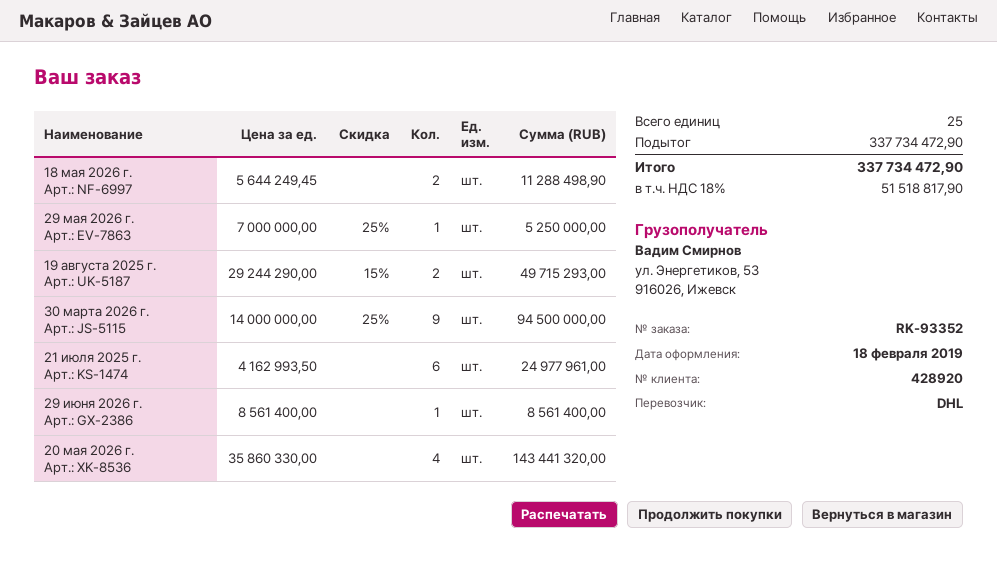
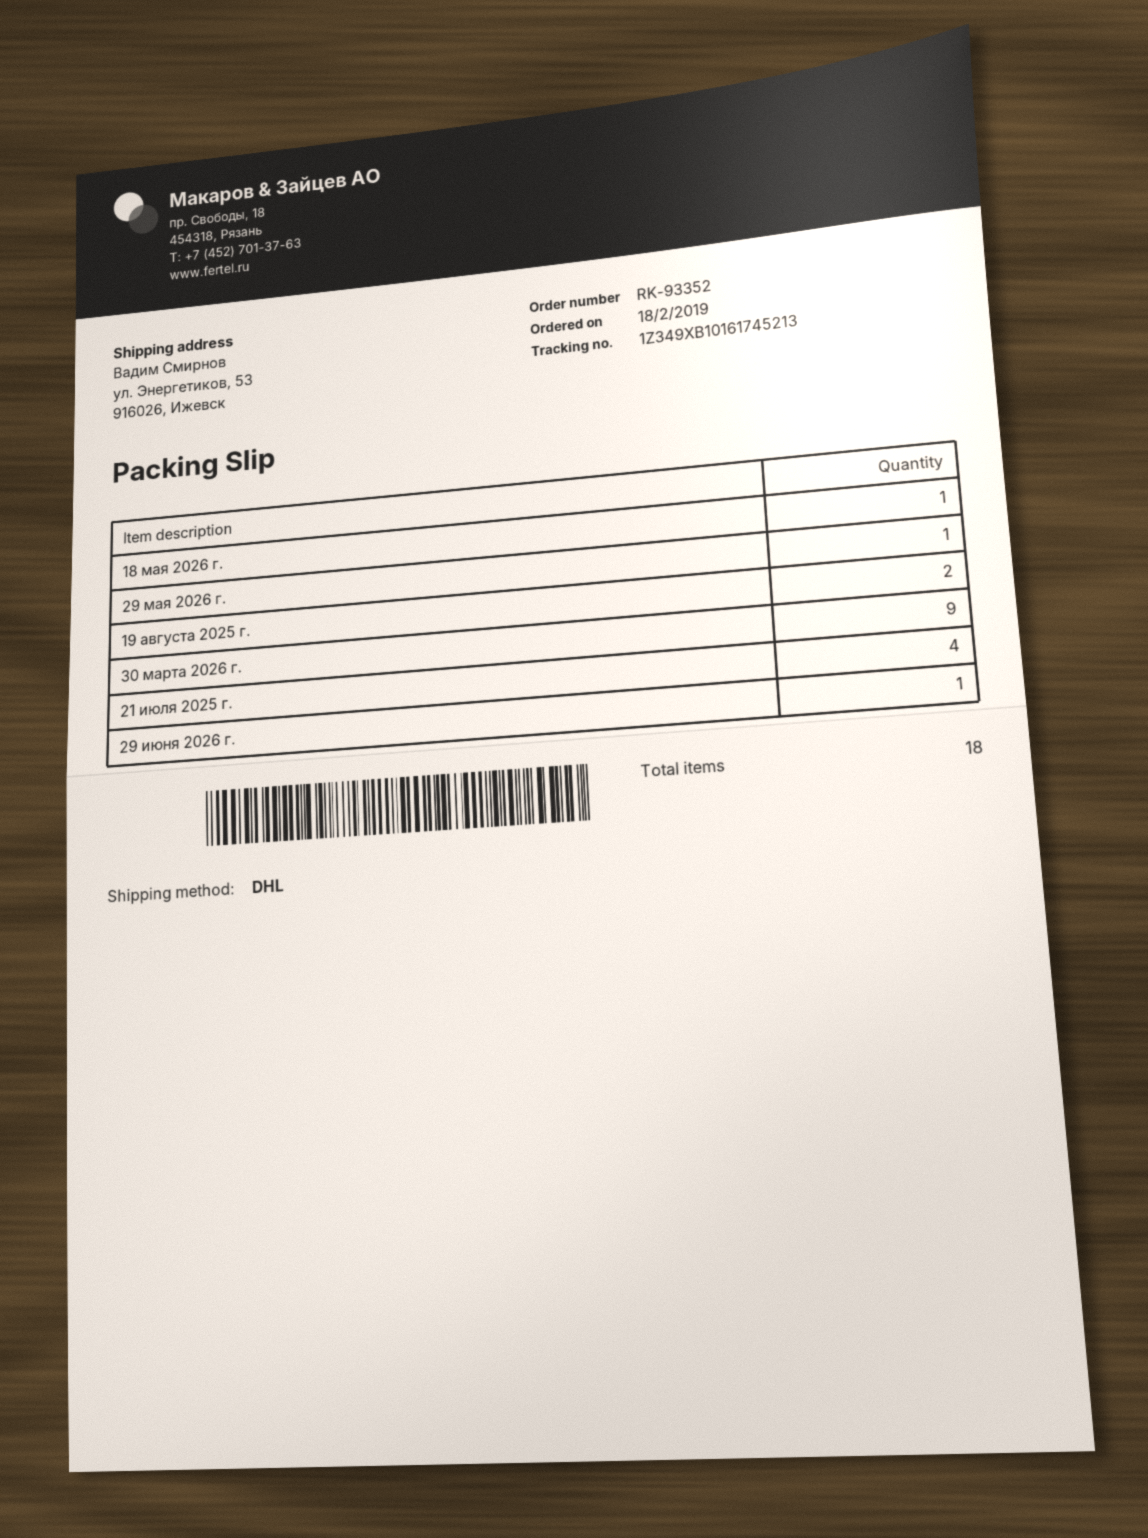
18 мая 2026 г.: 2 -> 1
21 июля 2025 г.: 6 -> 4
20 мая 2026 г.: 4 -> none
total quantity: 25 -> 18

